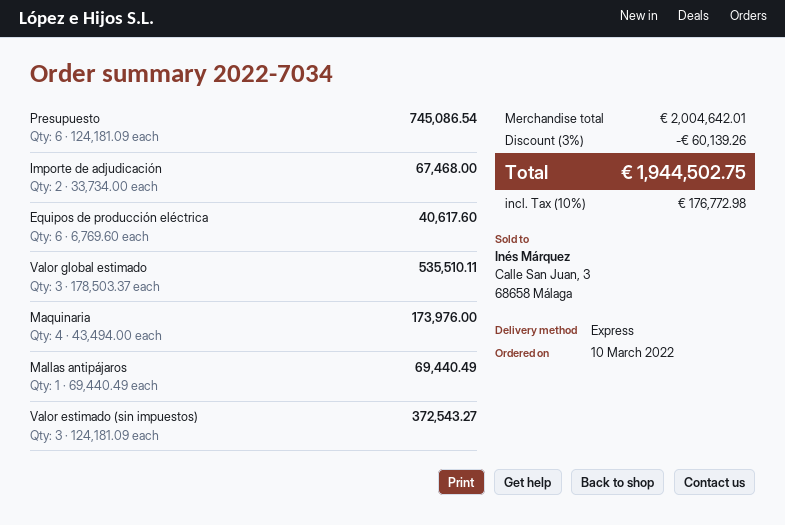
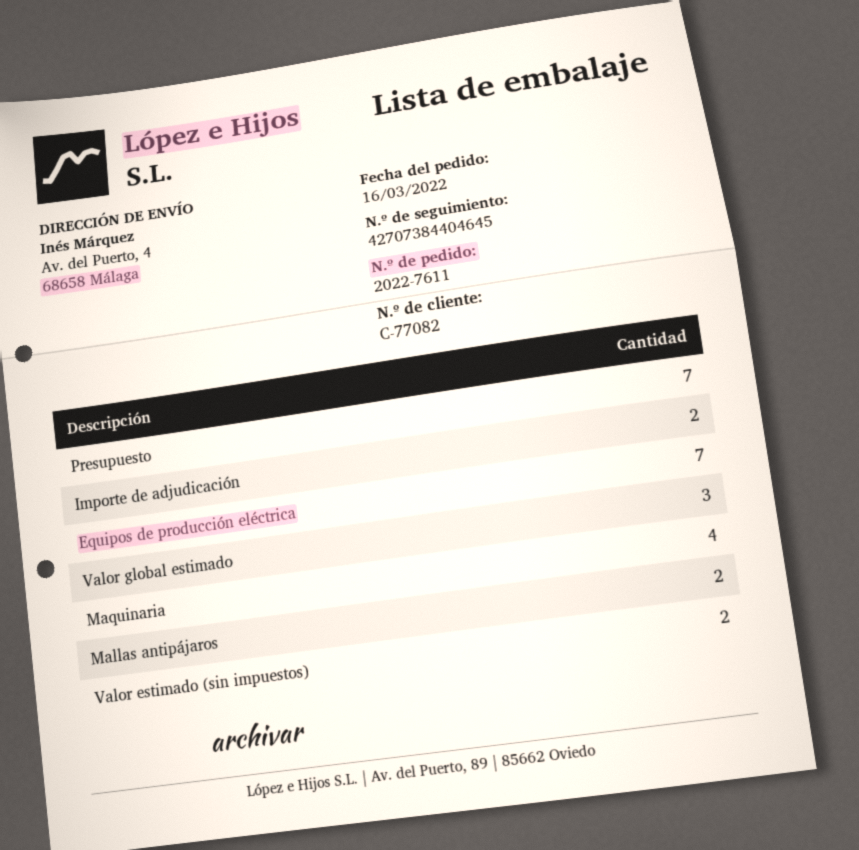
order number: 2022-7034 -> 2022-7611
order date: 2022-03-10 -> 2022-03-16
Presupuesto: 6 -> 7
Equipos de producción eléctrica: 6 -> 7
Mallas antipájaros: 1 -> 2
Valor estimado (sin impuestos): 3 -> 2

